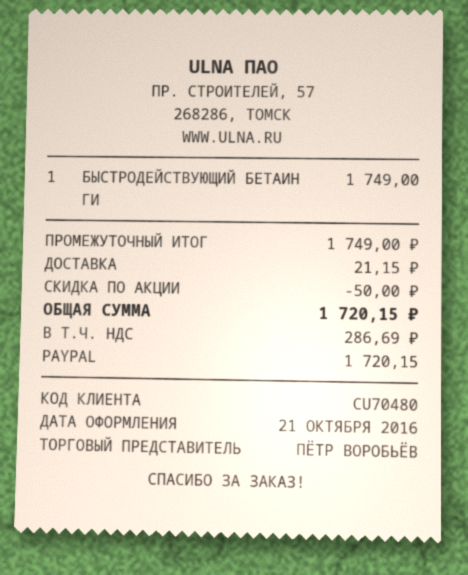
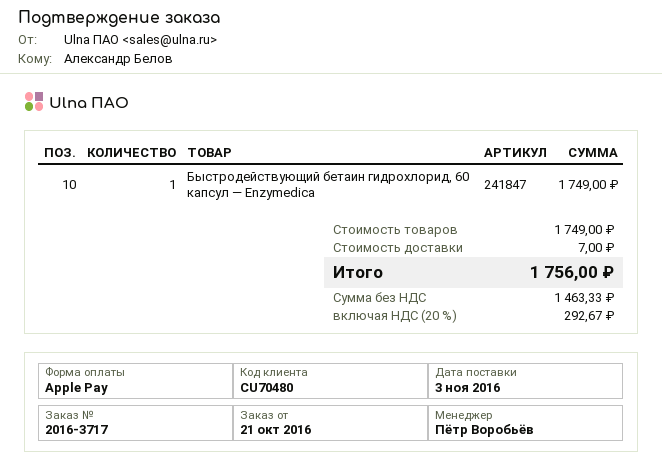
payment method: PayPal -> Apple Pay
discount: 50.00 -> none
shipping: 21.15 -> 7.00
tax: 286.69 -> 292.67
total: 1720.15 -> 1756.00

